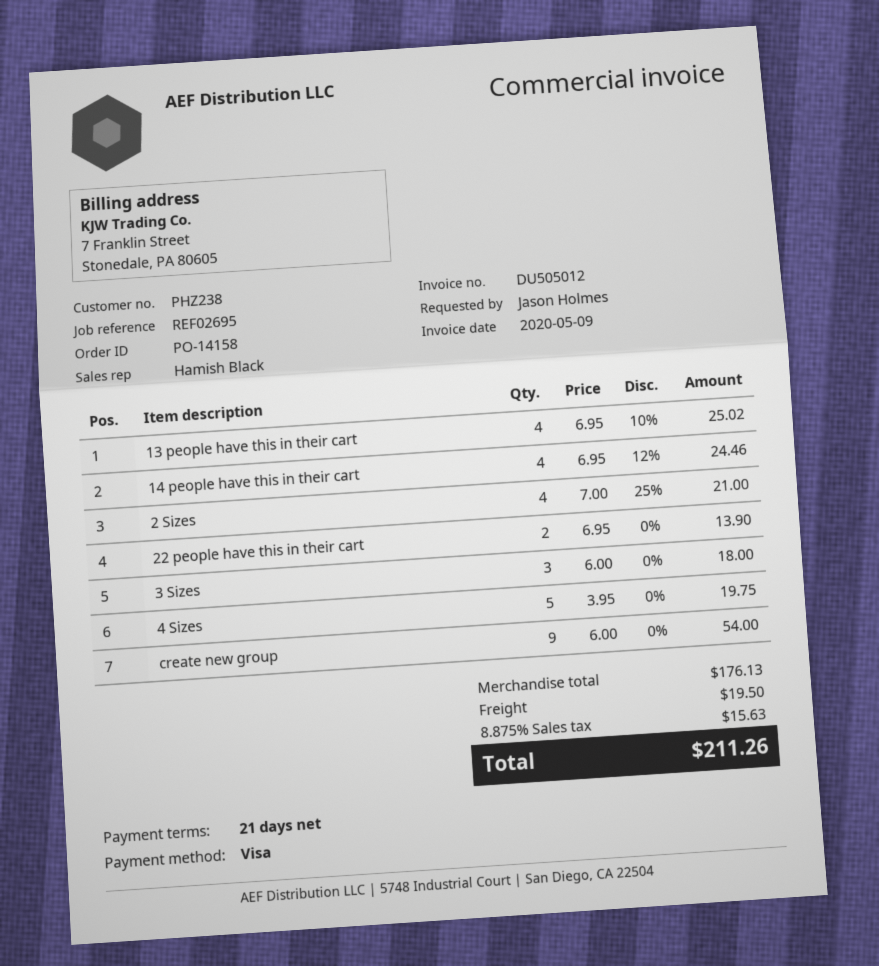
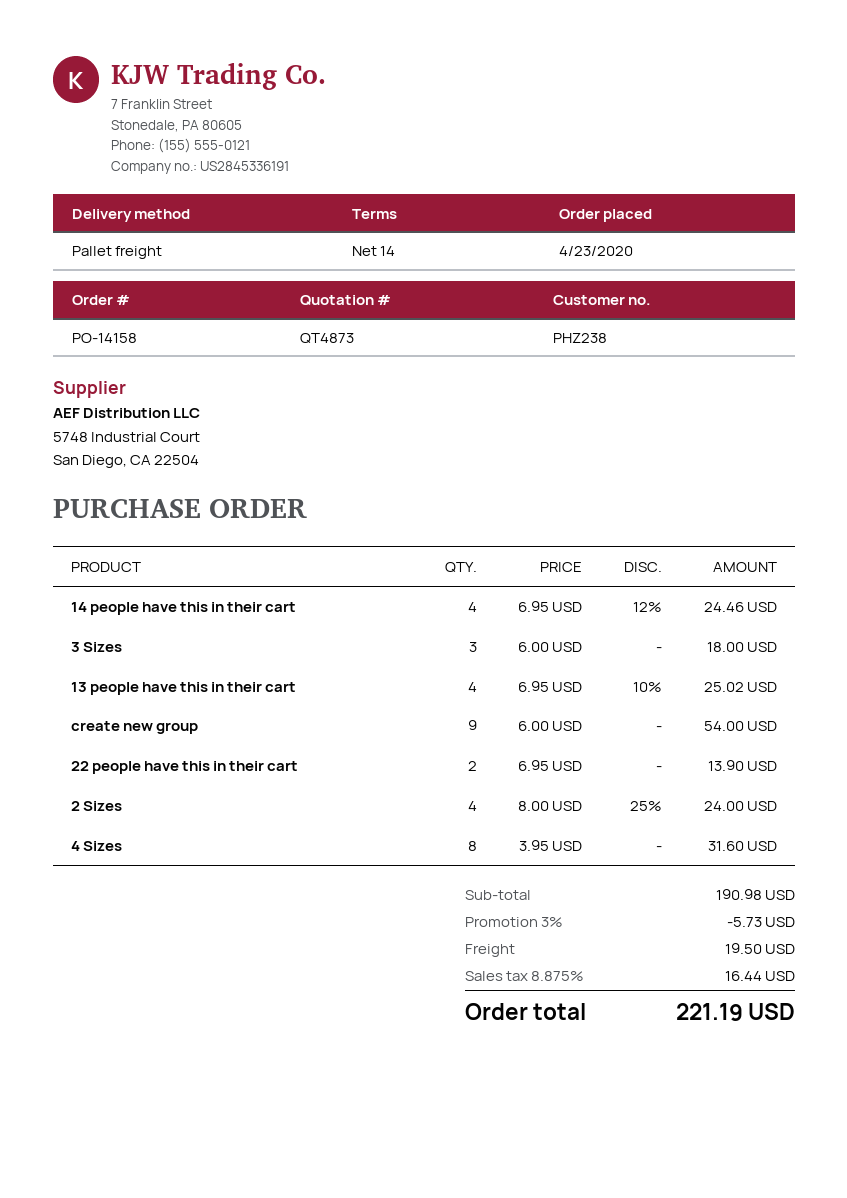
payment terms: 21 days -> 14 days
2 Sizes: 4 x 7.00 - 25% = 21.00 -> 4 x 8.00 - 25% = 24.00
4 Sizes: 5 x 3.95 = 19.75 -> 8 x 3.95 = 31.60
subtotal: 176.13 -> 190.98
discount: none -> 3% = 5.73
tax: 8.875% = 15.63 -> 8.875% = 16.44
total: 211.26 -> 221.19

